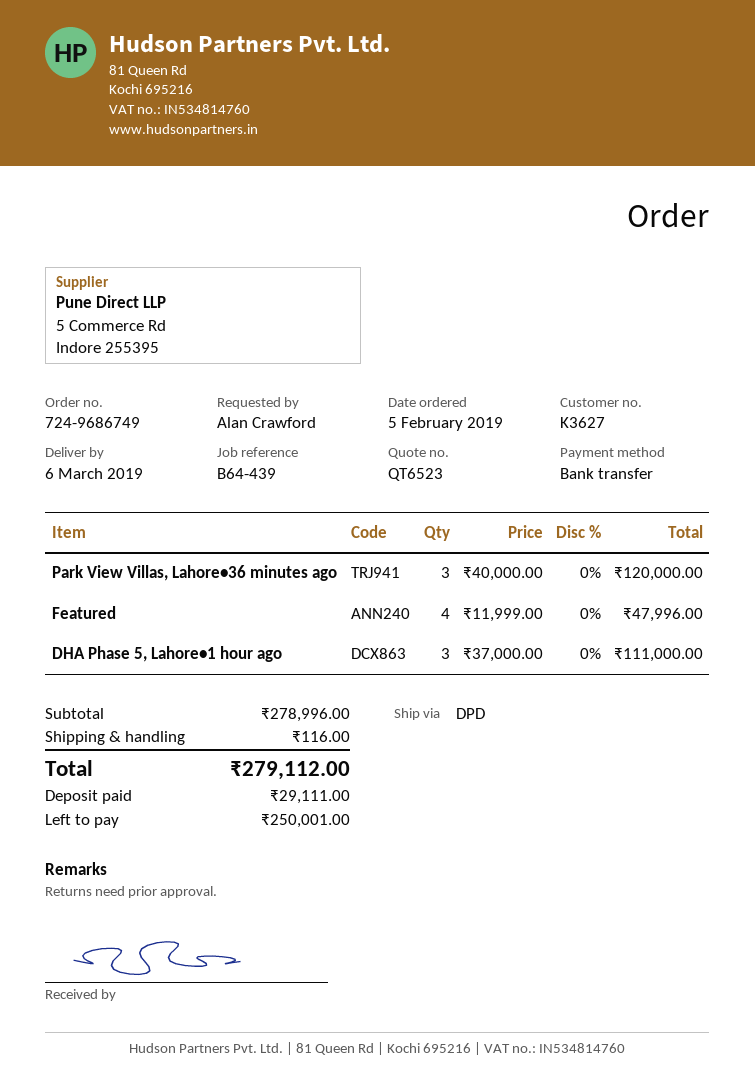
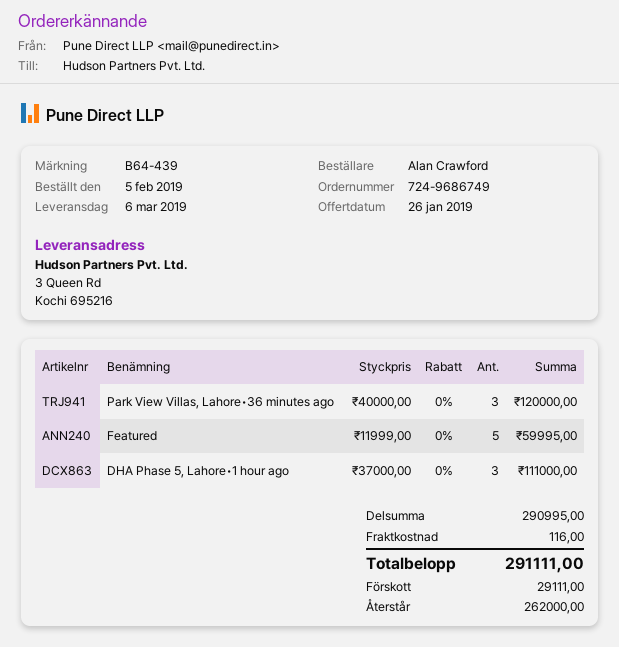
Featured: 4 x 11999.00 = 47996.00 -> 5 x 11999.00 = 59995.00
subtotal: 278996.00 -> 290995.00
total: 279112.00 -> 291111.00
balance: 250001.00 -> 262000.00

